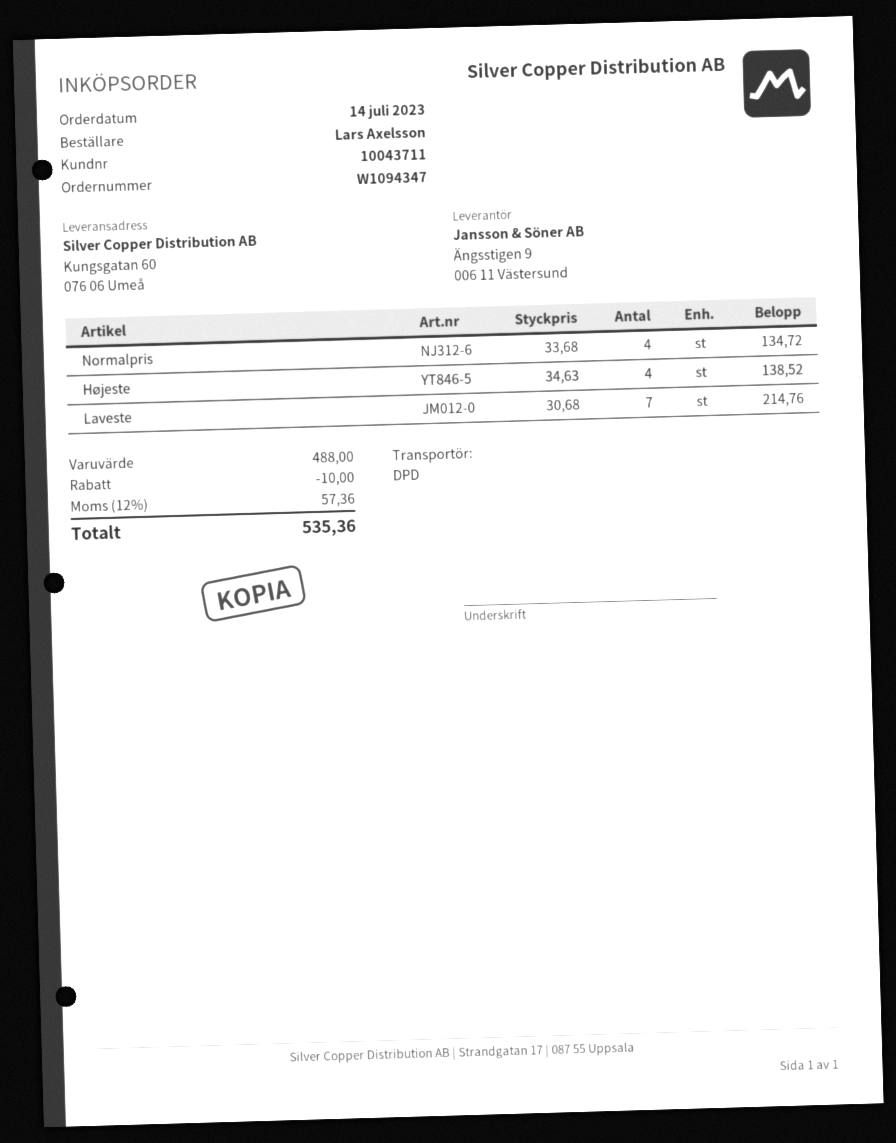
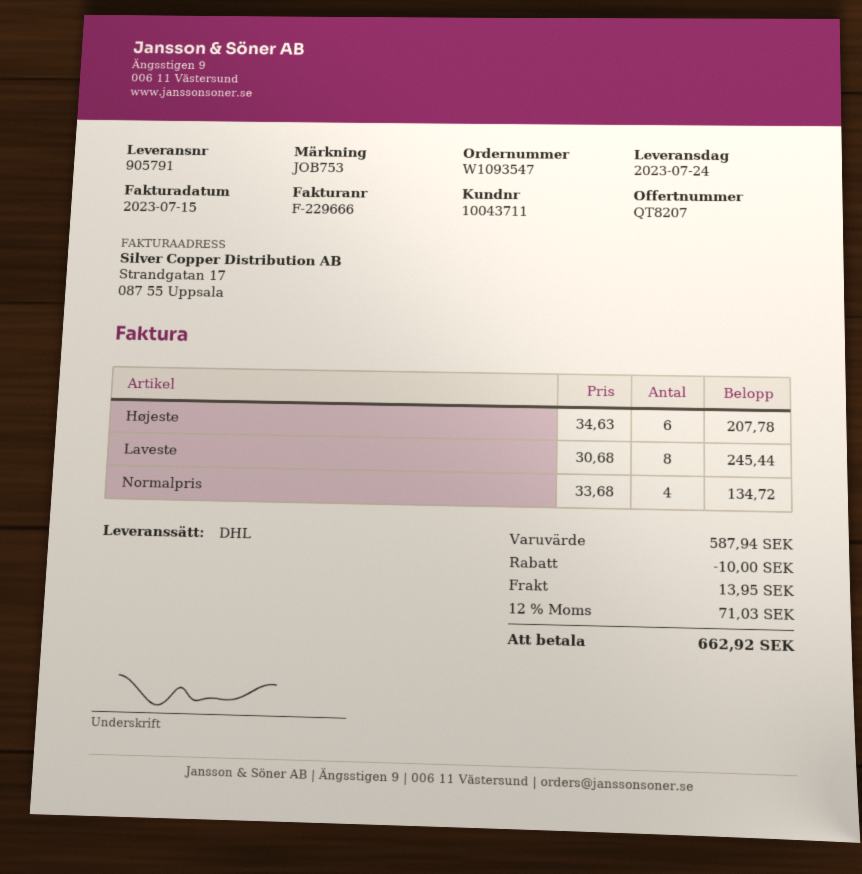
order number: W1094347 -> W1093547
shipping method: DPD -> DHL
Højeste: 4 x 34.63 = 138.52 -> 6 x 34.63 = 207.78
Laveste: 7 x 30.68 = 214.76 -> 8 x 30.68 = 245.44
subtotal: 488.00 -> 587.94
shipping: none -> 13.95
tax: 12% = 57.36 -> 12% = 71.03
total: 535.36 -> 662.92

